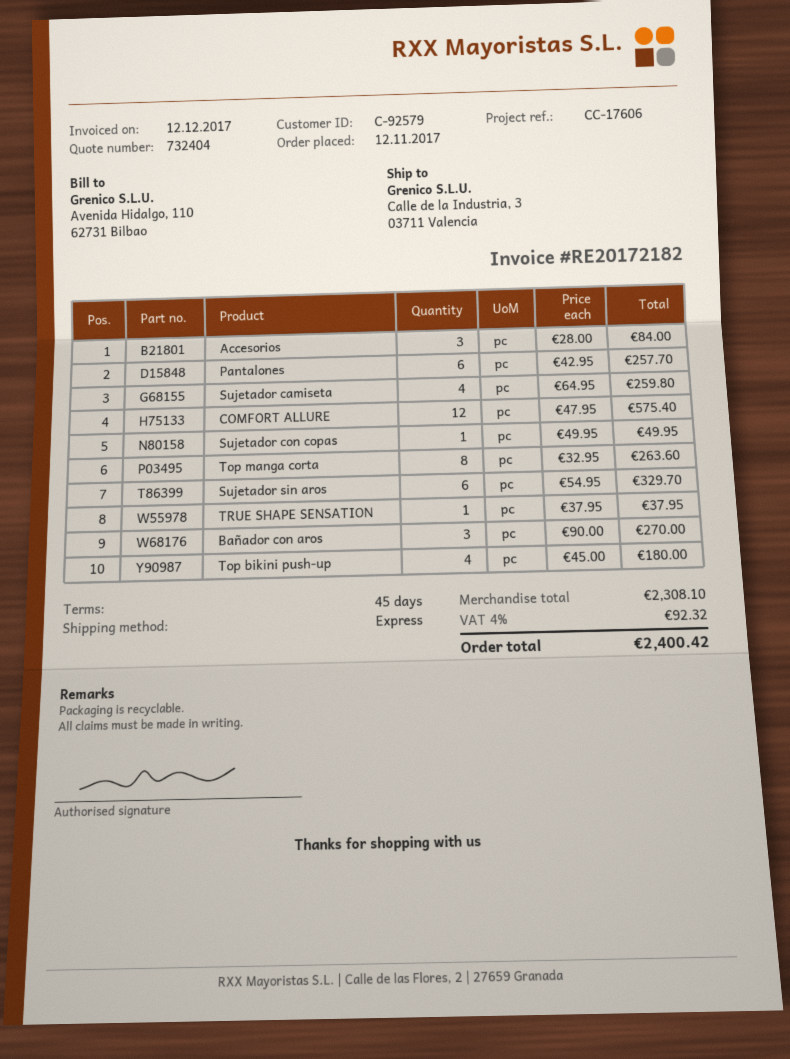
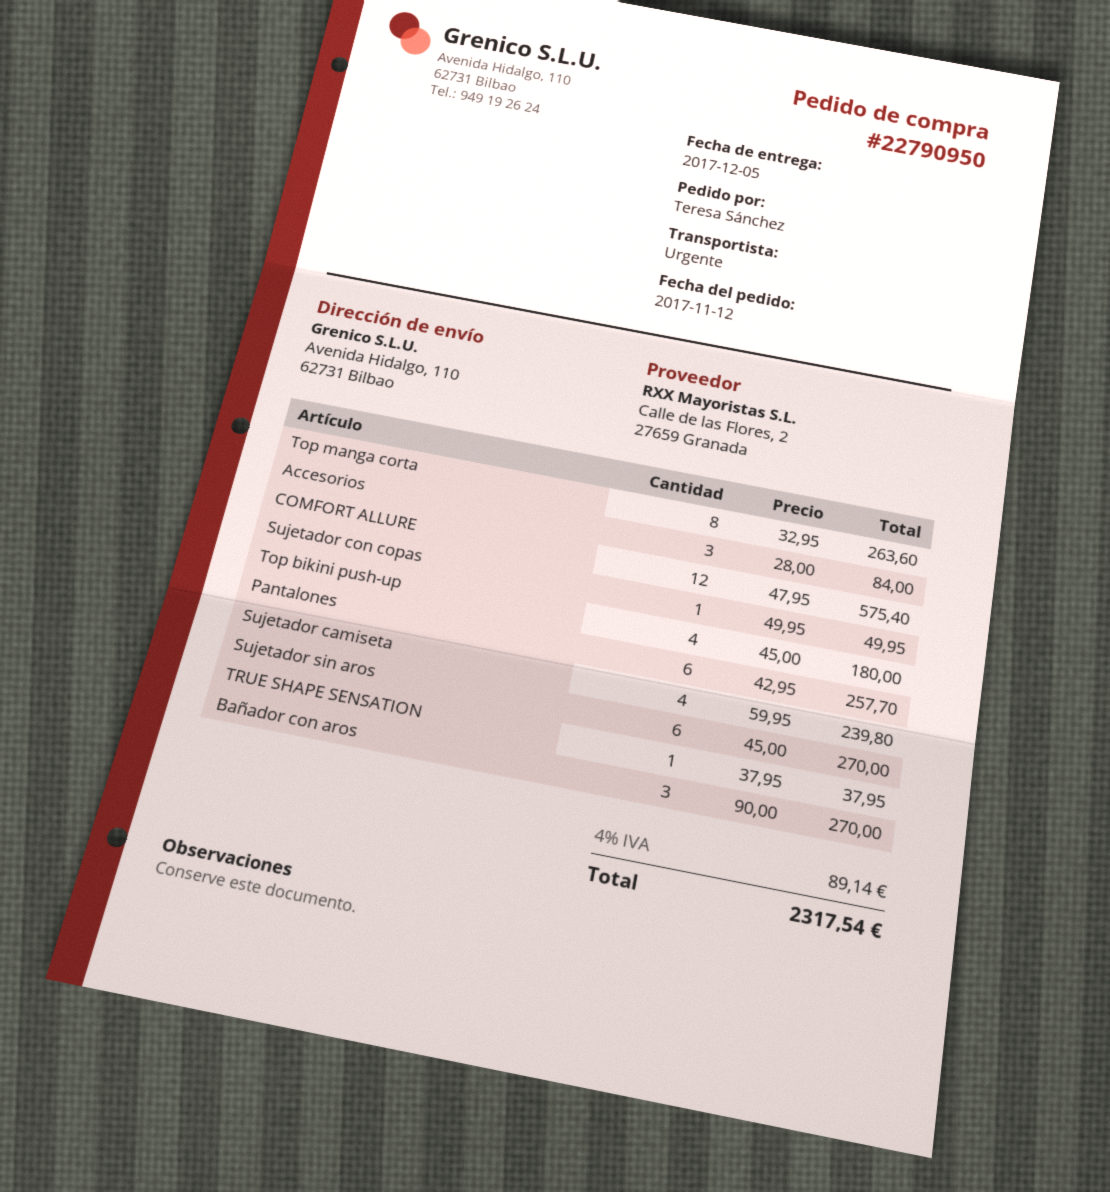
ship to: Calle de la Industria, 3, 03711 Valencia -> Avenida Hidalgo, 110, 62731 Bilbao
Sujetador camiseta: 4 x 64.95 = 259.80 -> 4 x 59.95 = 239.80
Sujetador sin aros: 6 x 54.95 = 329.70 -> 6 x 45.00 = 270.00
tax: 4% = 92.32 -> 4% = 89.14
total: 2400.42 -> 2317.54

